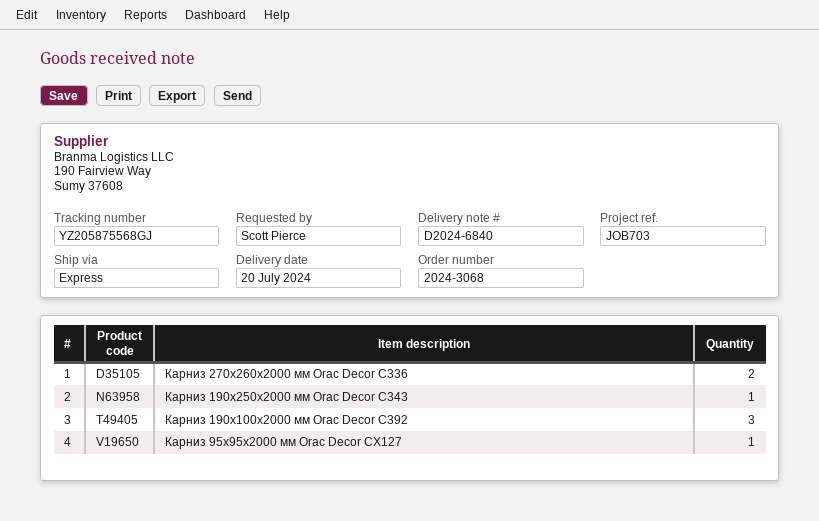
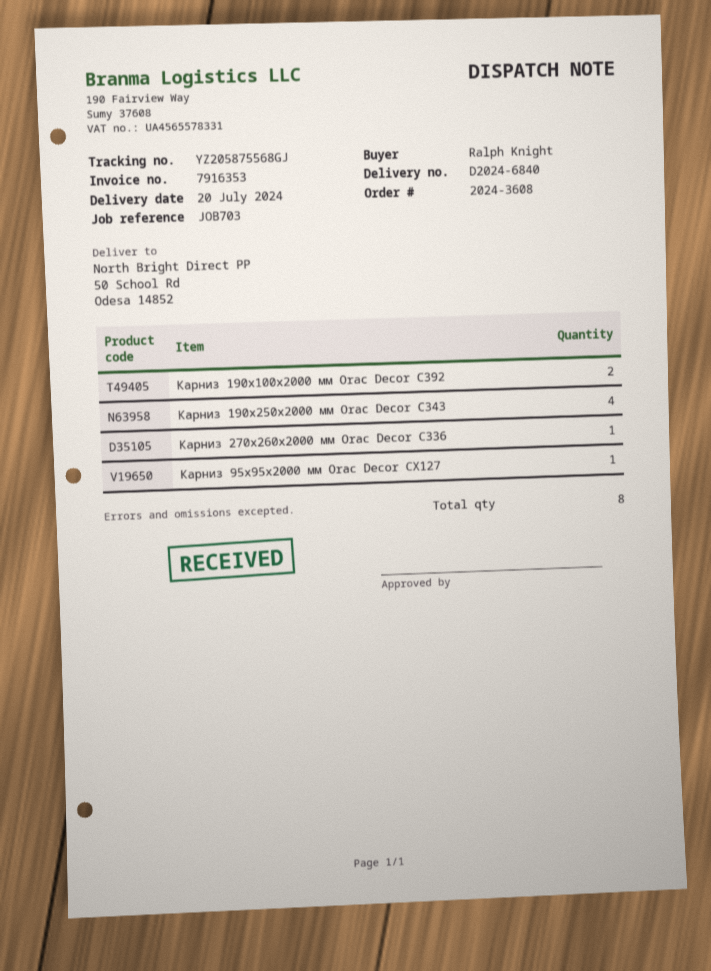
order number: 2024-3068 -> 2024-3608
ordered by: Scott Pierce -> Ralph Knight
Карниз 270x260x2000 мм Orac Decor C336: 2 -> 1
Карниз 190x250x2000 мм Orac Decor C343: 1 -> 4
Карниз 190x100x2000 мм Orac Decor C392: 3 -> 2

